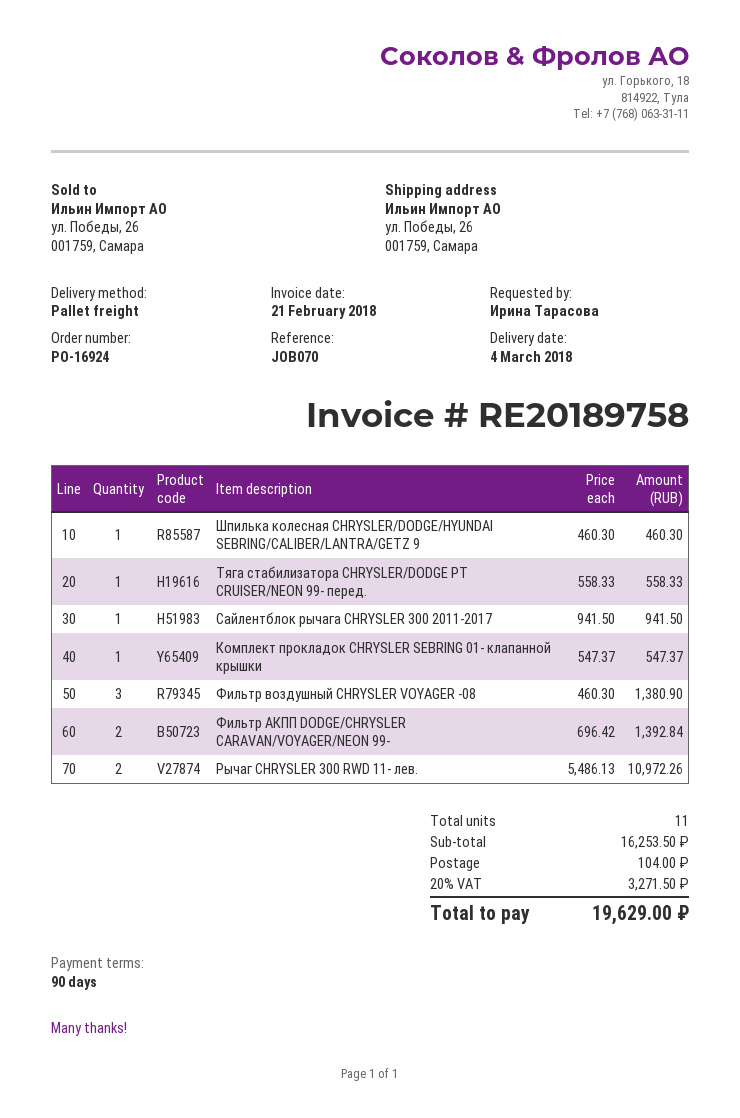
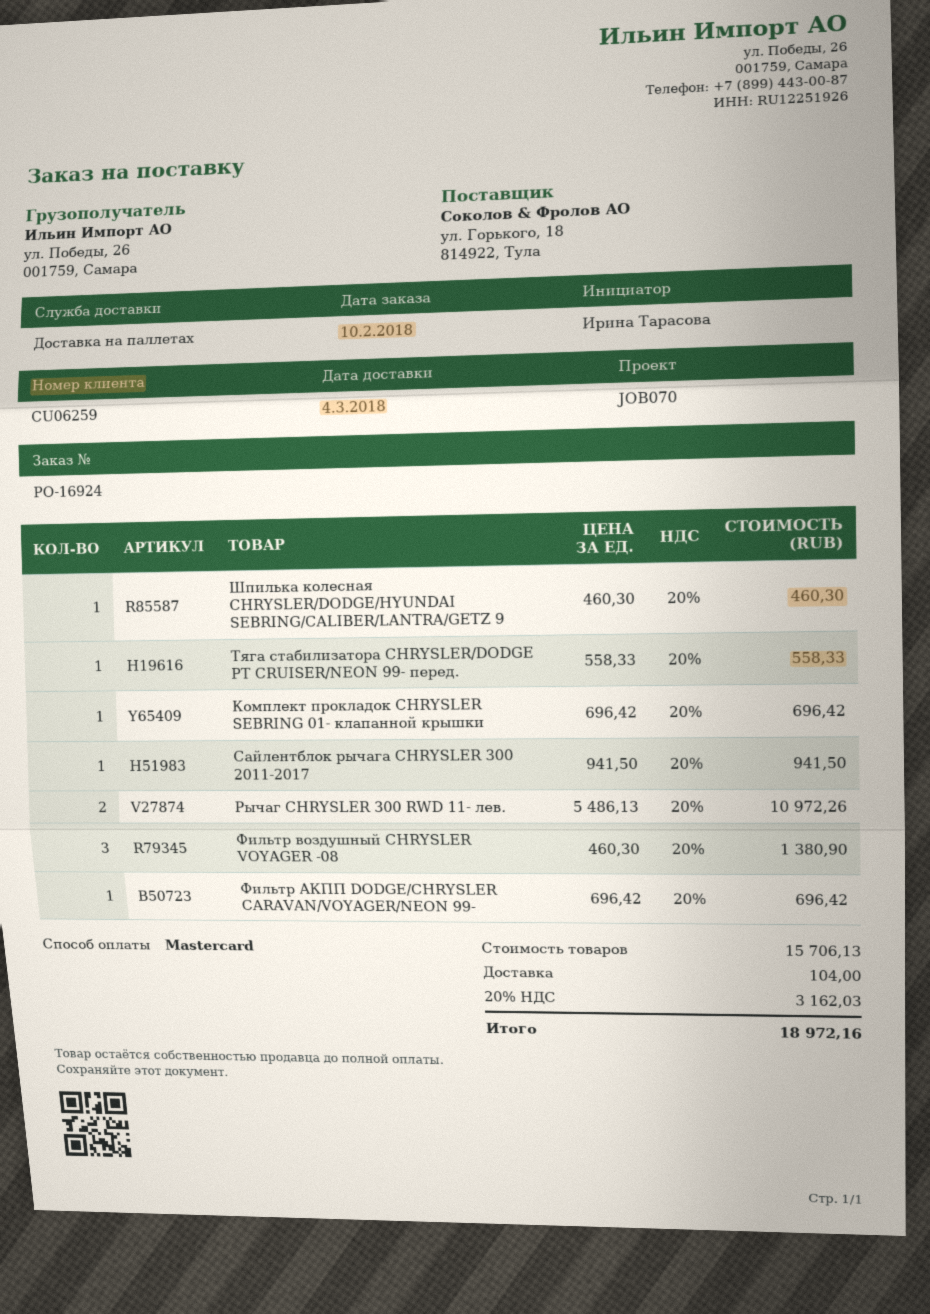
Комплект прокладок CHRYSLER SEBRING 01- клапанной крышки: 1 x 547.37 = 547.37 -> 1 x 696.42 = 696.42
Фильтр АКПП DODGE/CHRYSLER CARAVAN/VOYAGER/NEON 99-: 2 x 696.42 = 1392.84 -> 1 x 696.42 = 696.42
subtotal: 16253.50 -> 15706.13
tax: 20% = 3271.50 -> 20% = 3162.03
total: 19629.00 -> 18972.16

